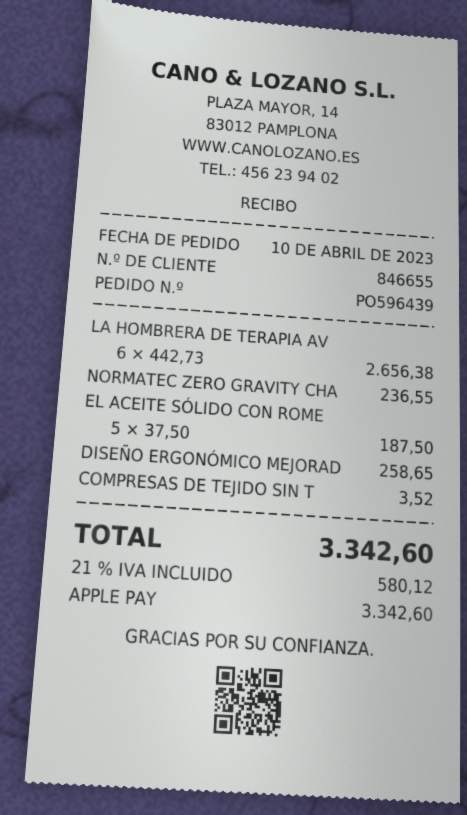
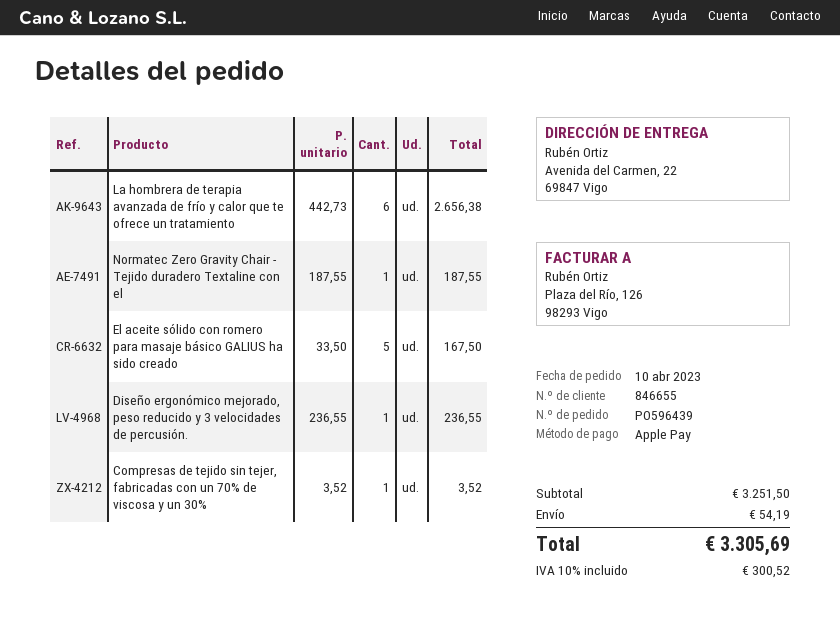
NORMATEC ZERO GRAVITY CHA: 1 x 236.55 = 236.55 -> 1 x 187.55 = 187.55
EL ACEITE SÓLIDO CON ROME: 5 x 37.50 = 187.50 -> 5 x 33.50 = 167.50
DISEÑO ERGONÓMICO MEJORAD: 1 x 258.65 = 258.65 -> 1 x 236.55 = 236.55
shipping: none -> 54.19
tax: 21% = 580.12 -> 10% = 300.52
total: 3342.60 -> 3305.69

